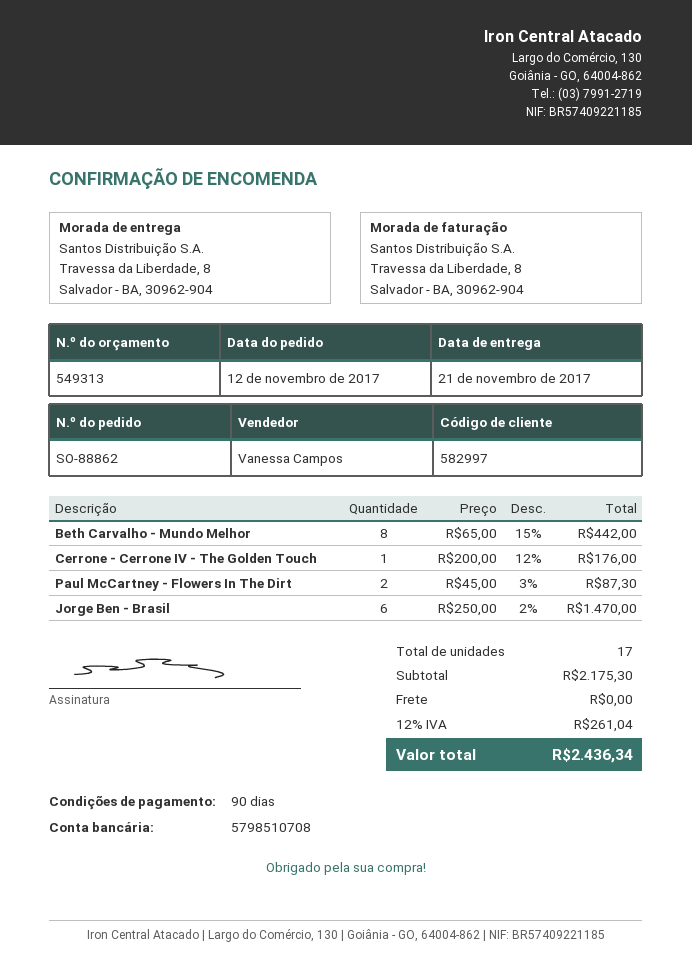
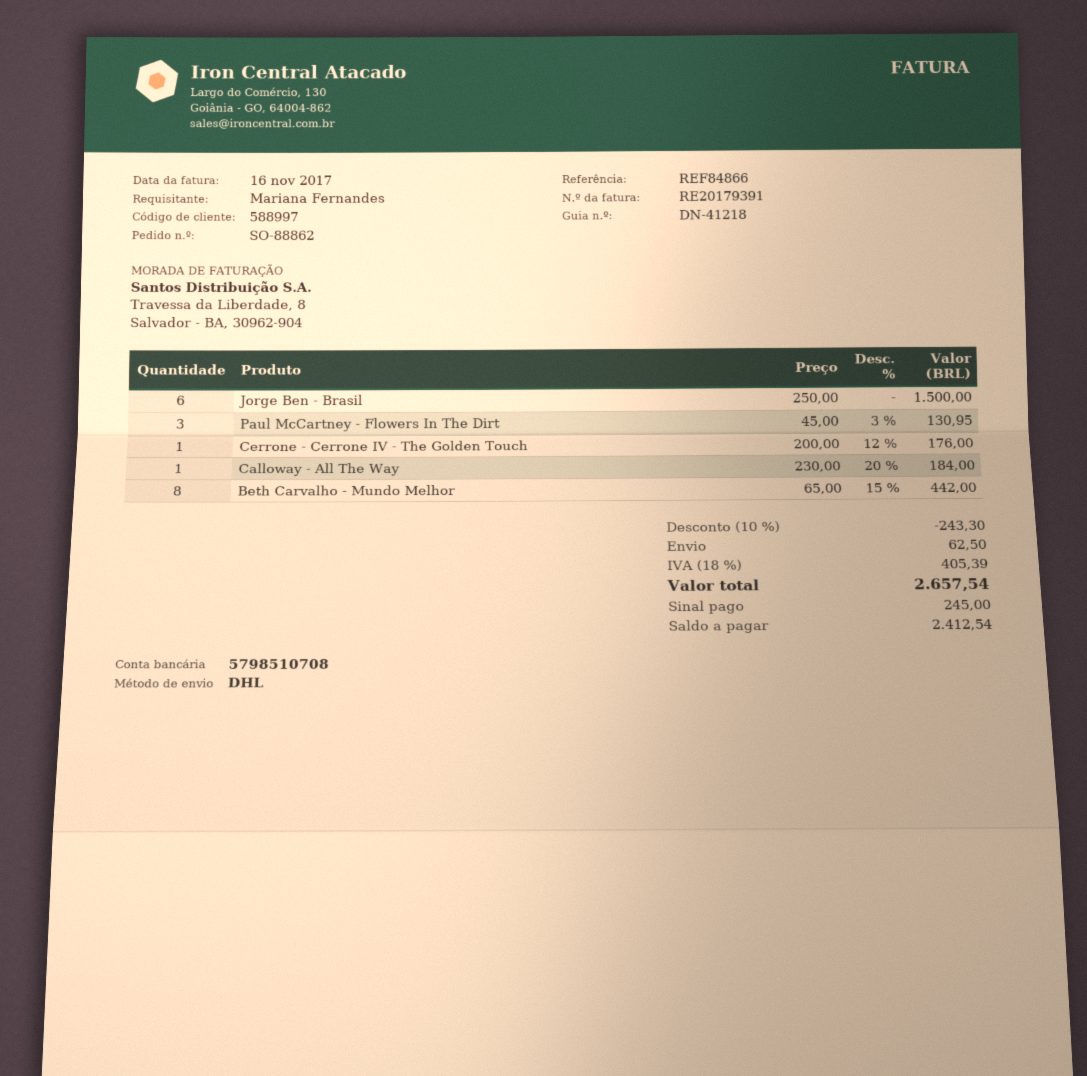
customer number: 582997 -> 588997
Paul McCartney - Flowers In The Dirt: 2 x 45.00 - 3% = 87.30 -> 3 x 45.00 - 3% = 130.95
Jorge Ben - Brasil: 6 x 250.00 - 2% = 1470.00 -> 6 x 250.00 = 1500.00
Calloway - All The Way: none -> 1 x 230.00 - 20% = 184.00
discount: none -> 10% = 243.30
shipping: 0.00 -> 62.50
tax: 12% = 261.04 -> 18% = 405.39
total: 2436.34 -> 2657.54

